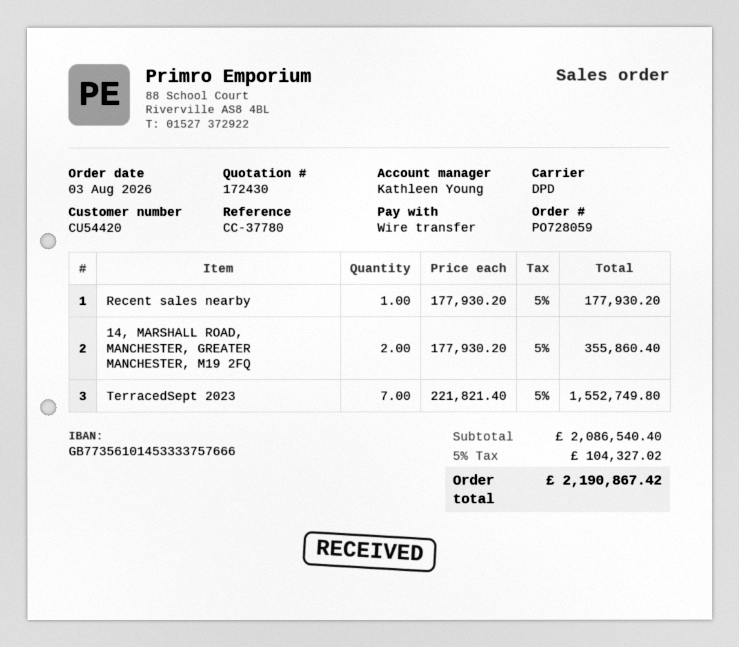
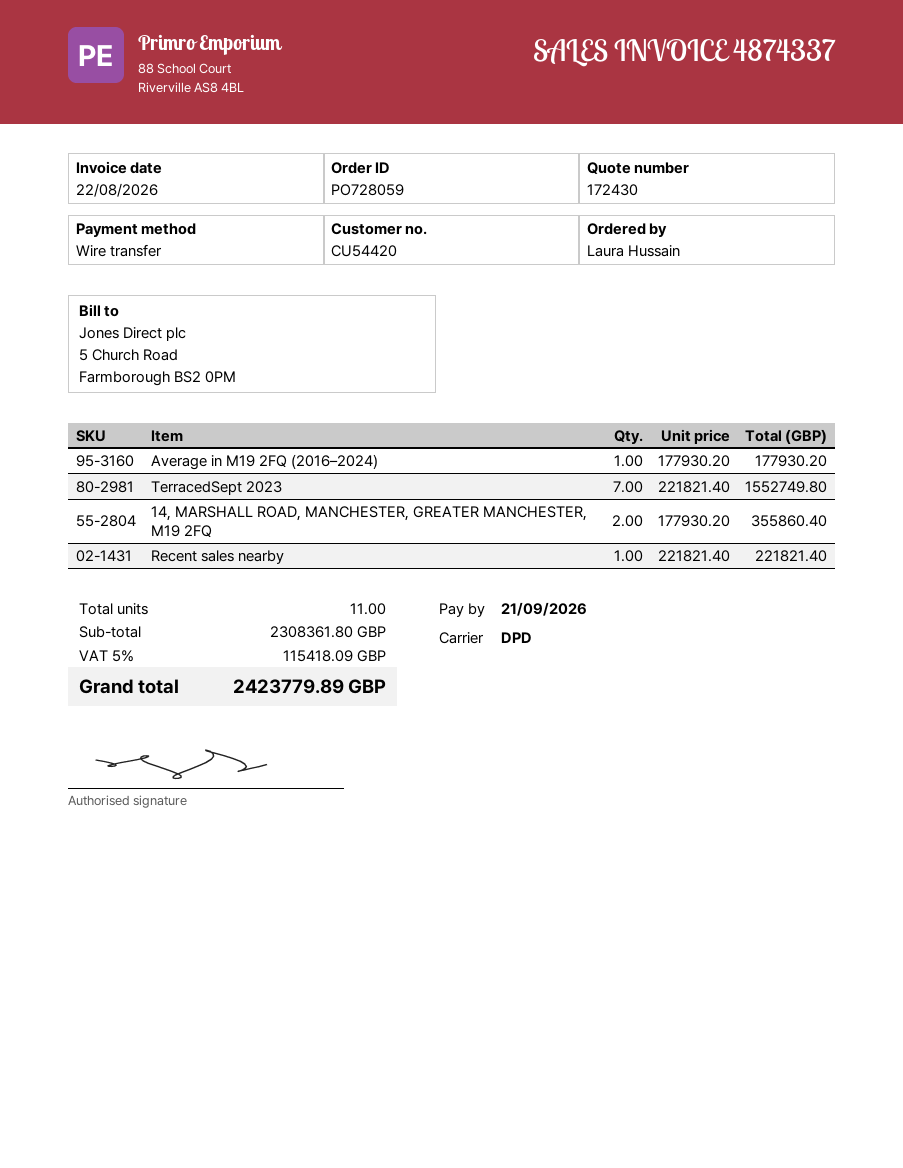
Recent sales nearby: 1 x 177930.20 = 177930.20 -> 1 x 221821.40 = 221821.40
Average in M19 2FQ (2016–2024): none -> 1 x 177930.20 = 177930.20
subtotal: 2086540.40 -> 2308361.80
tax: 5% = 104327.02 -> 5% = 115418.09
total: 2190867.42 -> 2423779.89

